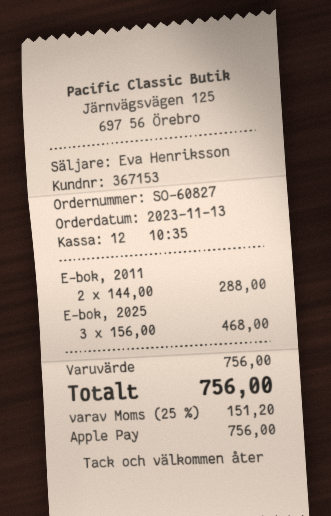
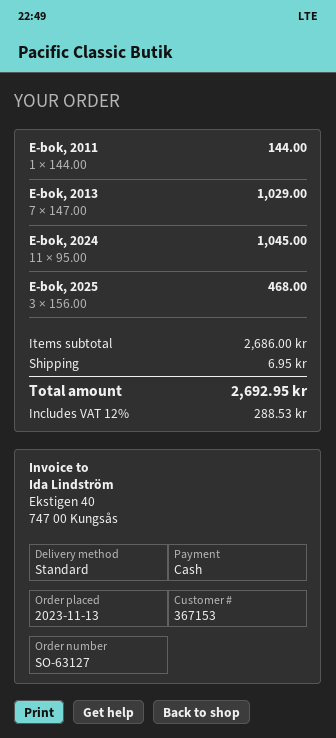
order number: SO-60827 -> SO-63127
payment method: Apple Pay -> cash
E-bok, 2011: 2 x 144.00 = 288.00 -> 1 x 144.00 = 144.00
E-bok, 2013: none -> 7 x 147.00 = 1029.00
E-bok, 2024: none -> 11 x 95.00 = 1045.00
subtotal: 756.00 -> 2686.00
shipping: none -> 6.95
tax: 25% = 151.20 -> 12% = 288.53
total: 756.00 -> 2692.95

